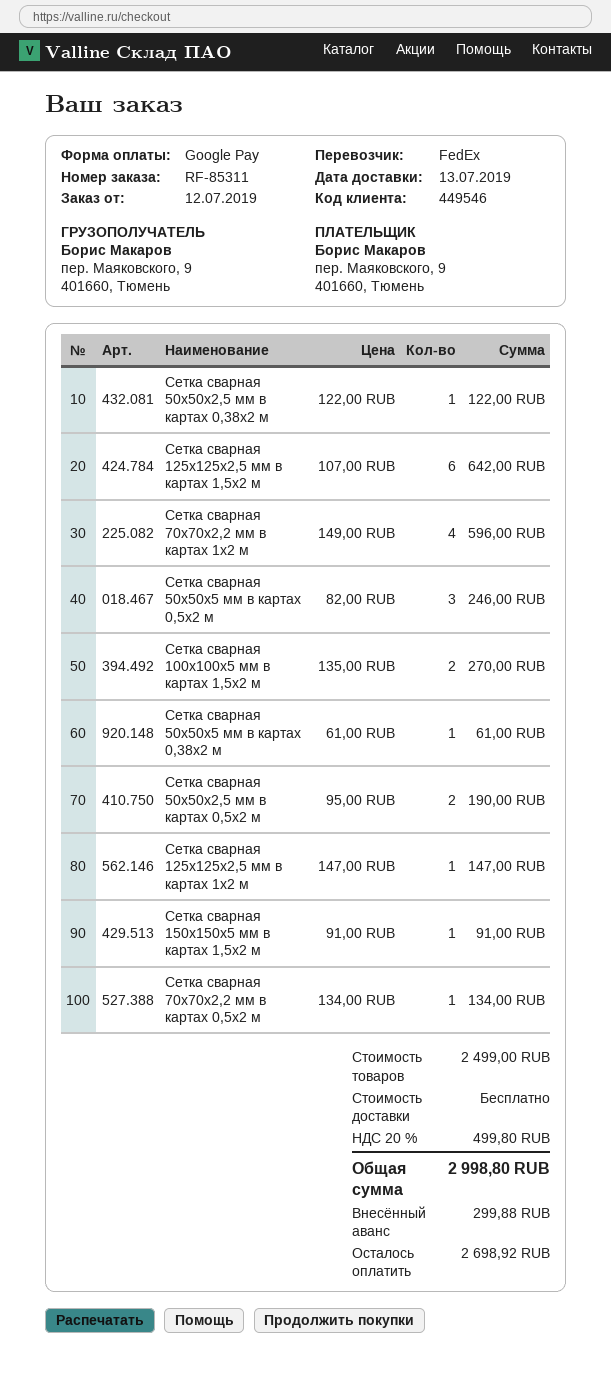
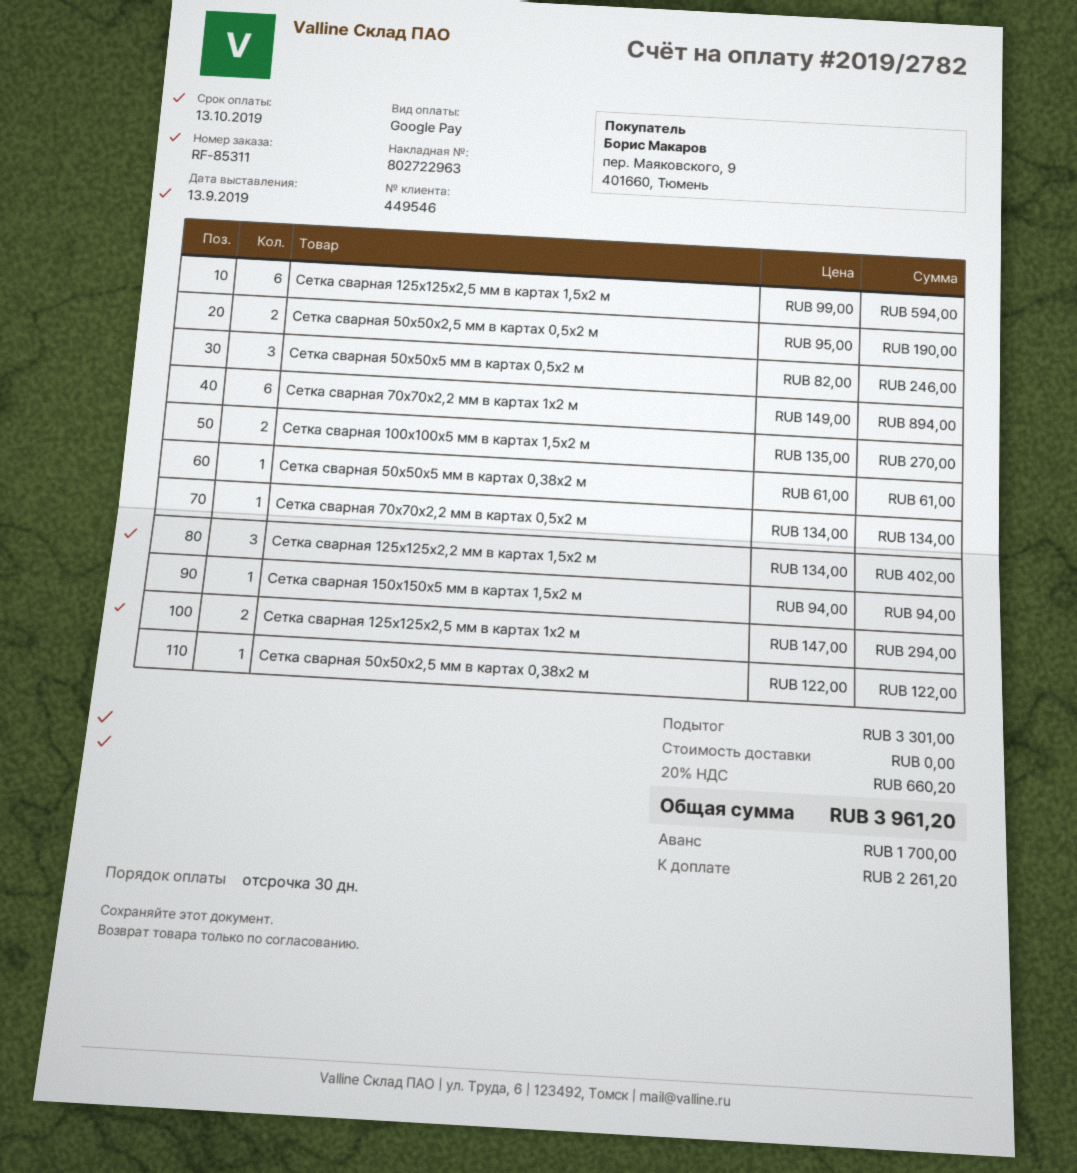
Сетка сварная 125х125х2,5 мм в картах 1,5х2 м: 6 x 107.00 = 642.00 -> 6 x 99.00 = 594.00
Сетка сварная 70х70х2,2 мм в картах 1х2 м: 4 x 149.00 = 596.00 -> 6 x 149.00 = 894.00
Сетка сварная 125х125х2,5 мм в картах 1х2 м: 1 x 147.00 = 147.00 -> 2 x 147.00 = 294.00
Сетка сварная 150х150х5 мм в картах 1,5х2 м: 1 x 91.00 = 91.00 -> 1 x 94.00 = 94.00
Сетка сварная 125х125х2,2 мм в картах 1,5х2 м: none -> 3 x 134.00 = 402.00
subtotal: 2499.00 -> 3301.00
tax: 20% = 499.80 -> 20% = 660.20
total: 2998.80 -> 3961.20
deposit: 299.88 -> 1700.00
balance: 2698.92 -> 2261.20

